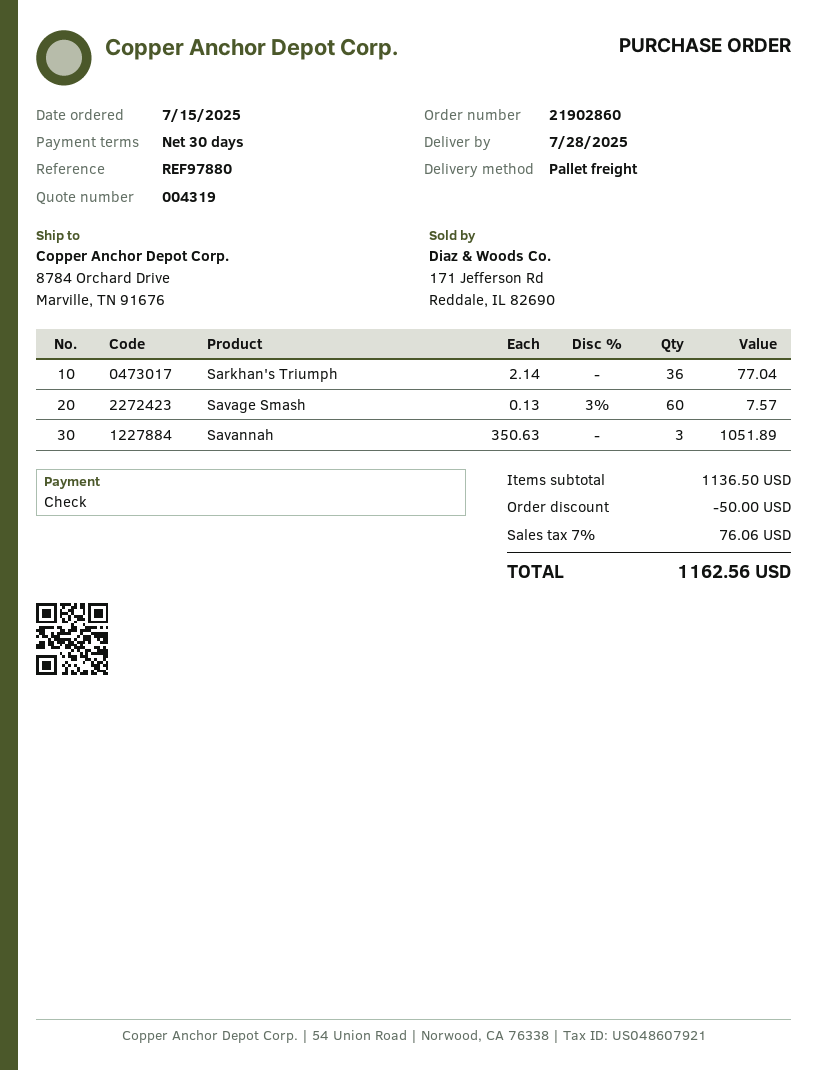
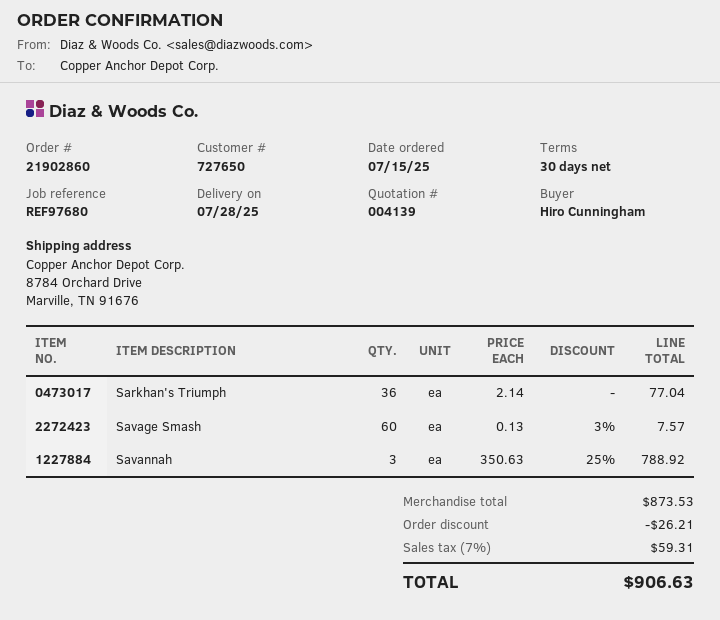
quote number: 004319 -> 004139
reference: REF97880 -> REF97680
Savannah: 3 x 350.63 = 1051.89 -> 3 x 350.63 - 25% = 788.92
subtotal: 1136.50 -> 873.53
discount: 50.00 -> 26.21
tax: 7% = 76.06 -> 7% = 59.31
total: 1162.56 -> 906.63

